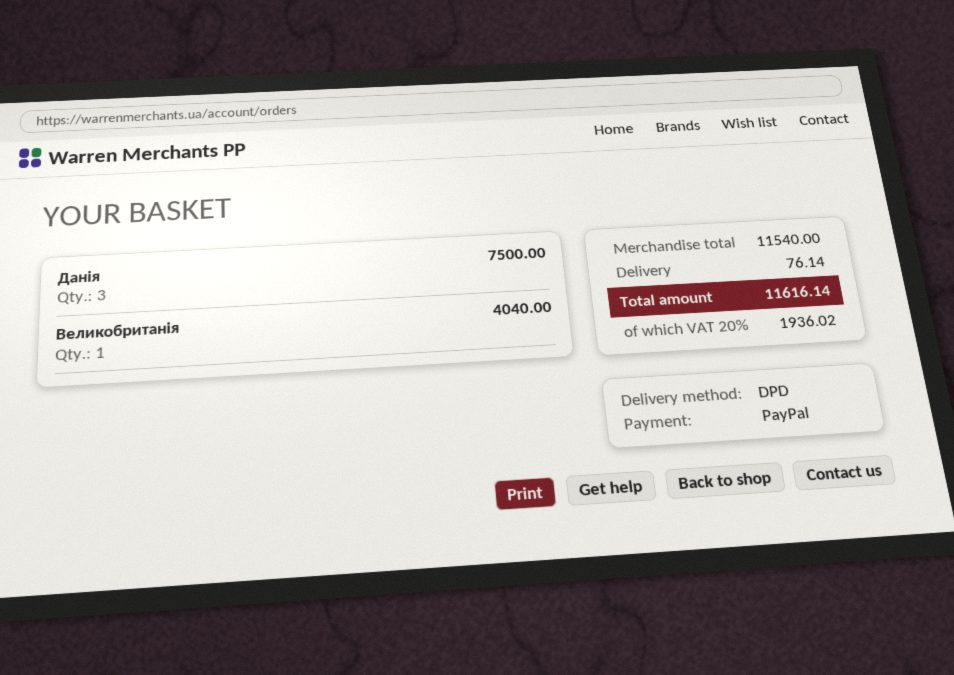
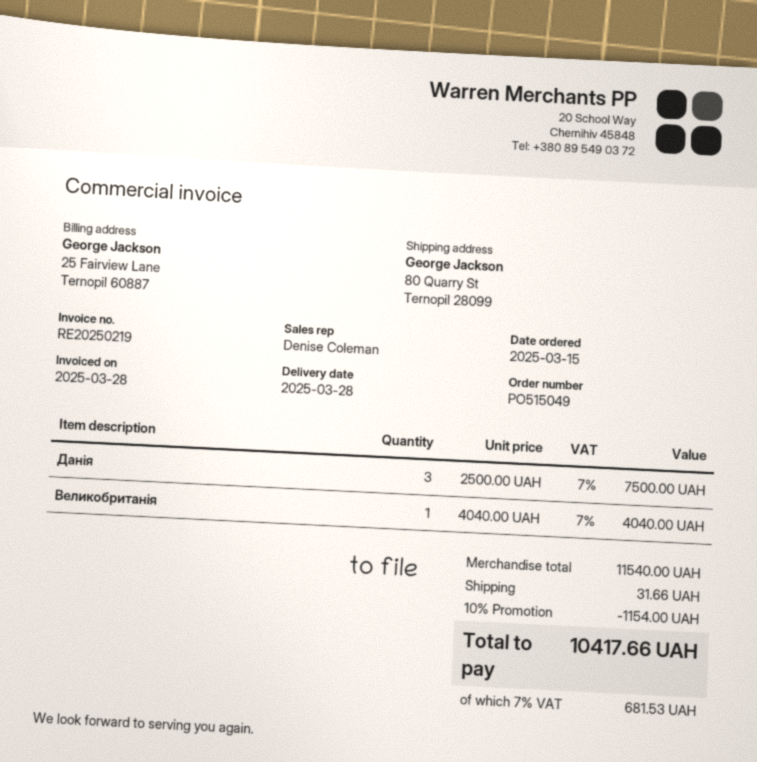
discount: none -> 10% = 1154.00
shipping: 76.14 -> 31.66
tax: 20% = 1936.02 -> 7% = 681.53
total: 11616.14 -> 10417.66

